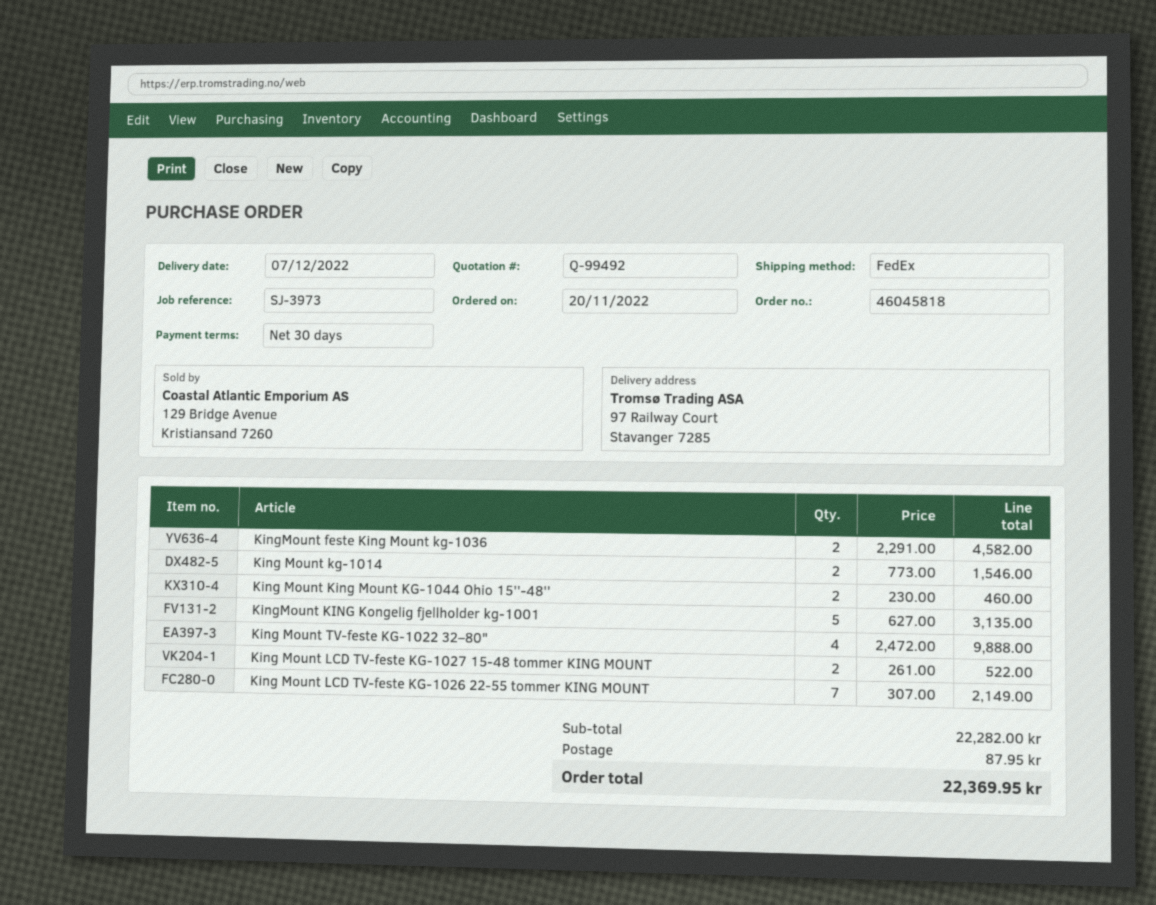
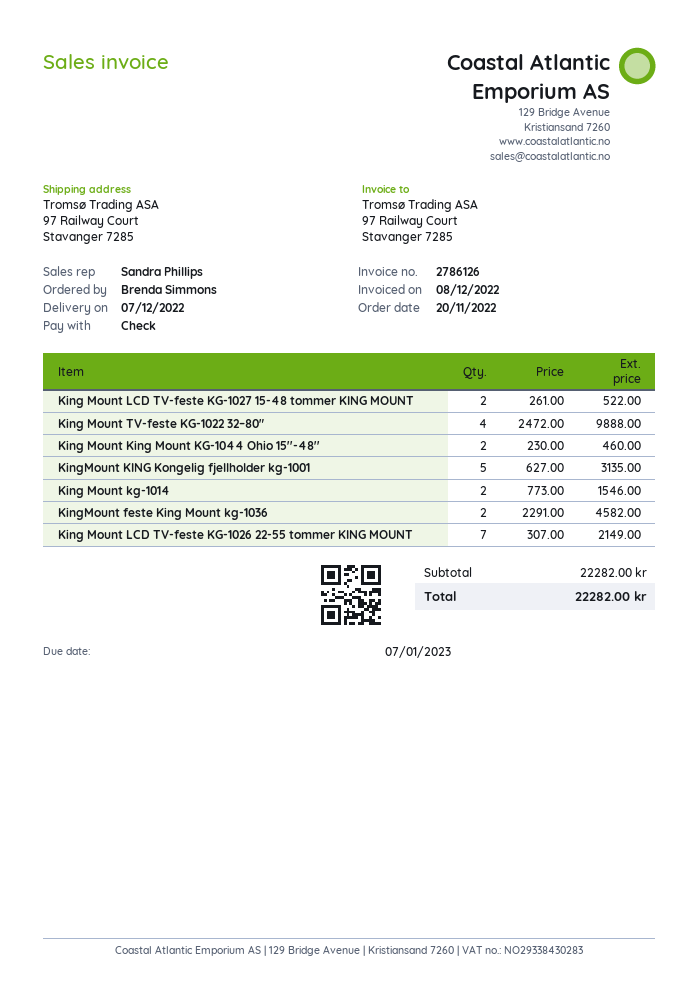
shipping: 87.95 -> none
total: 22369.95 -> 22282.00

